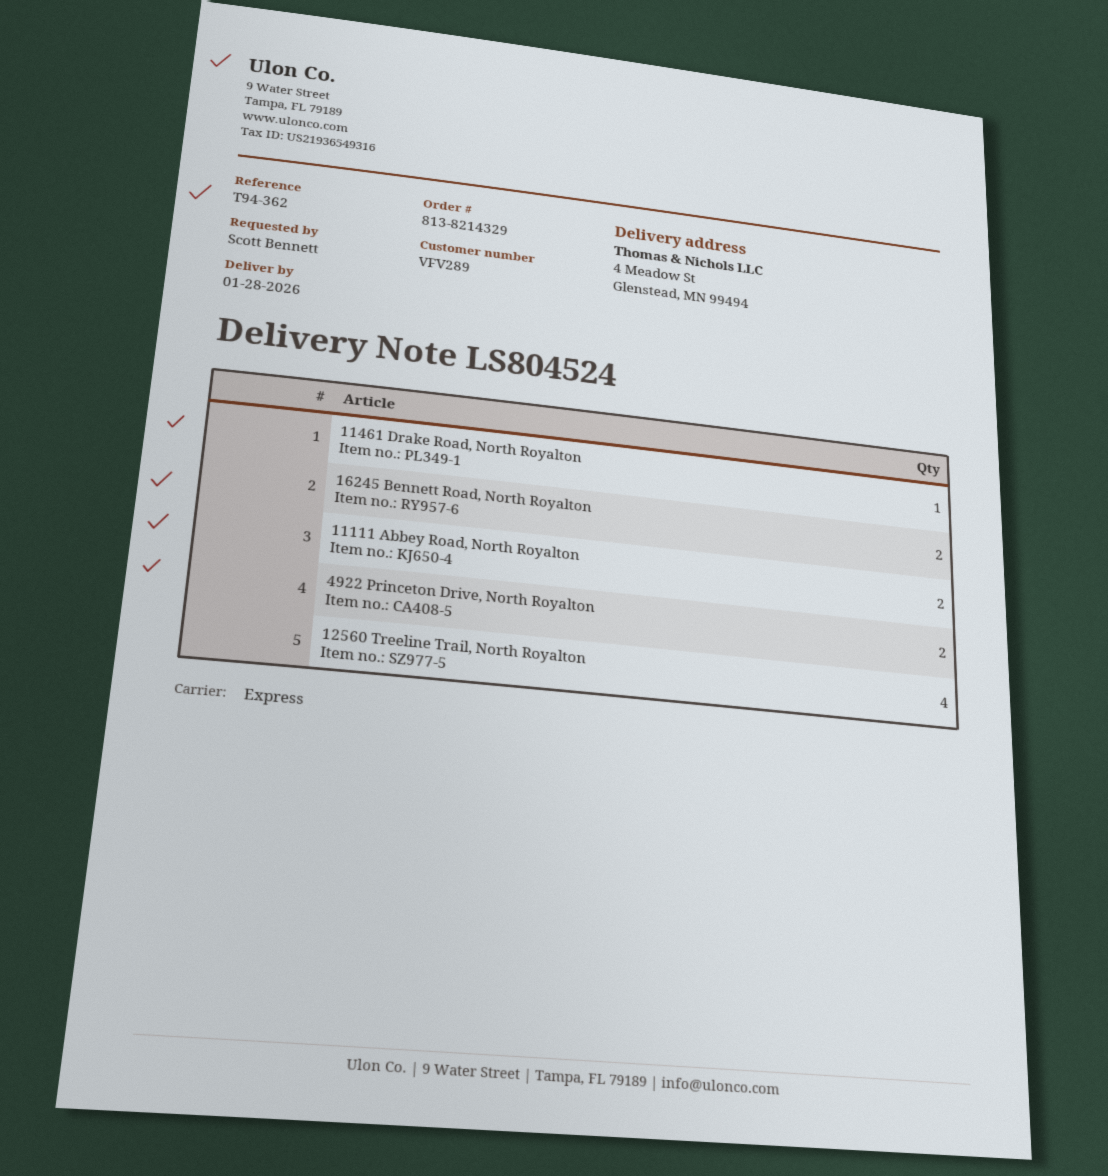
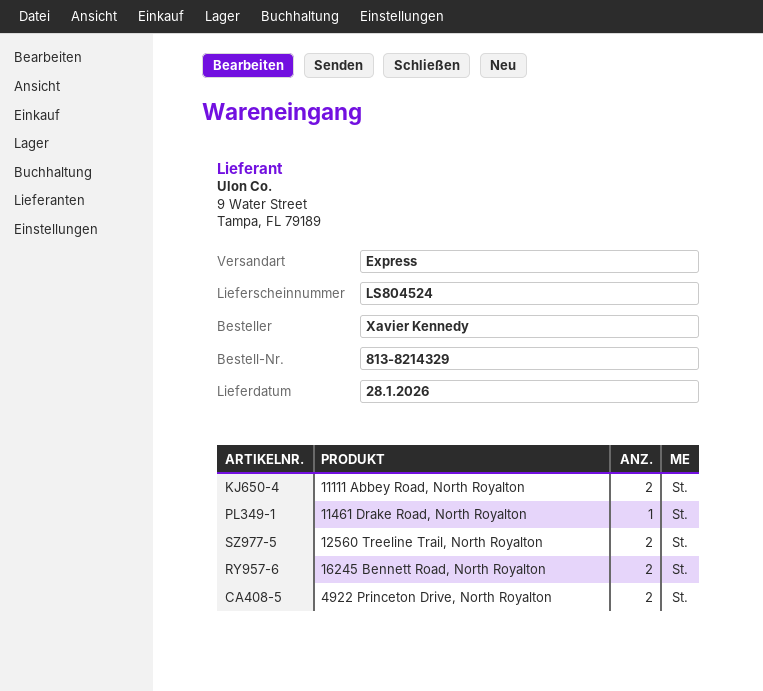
ordered by: Scott Bennett -> Xavier Kennedy
12560 Treeline Trail, North Royalton: 4 -> 2

